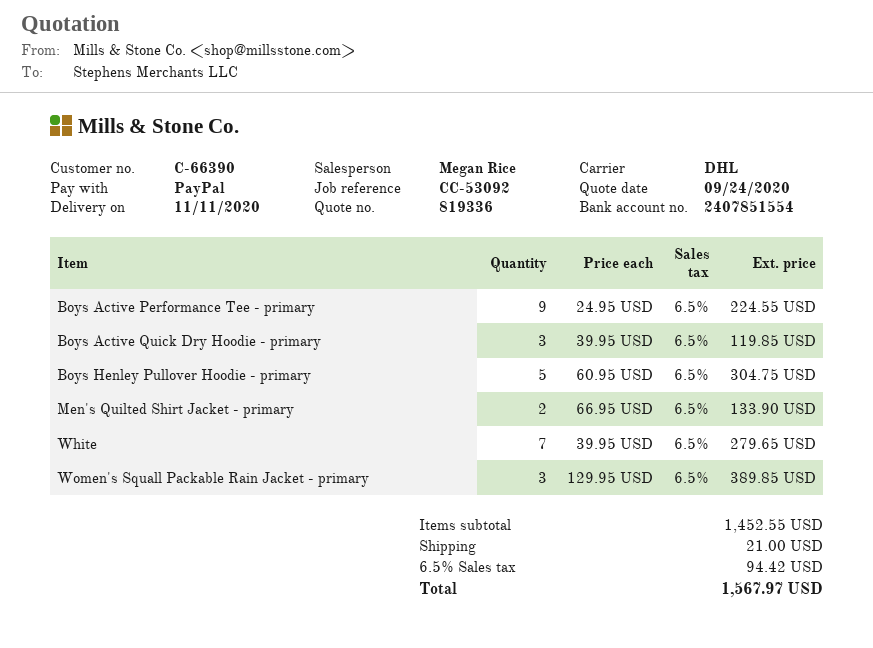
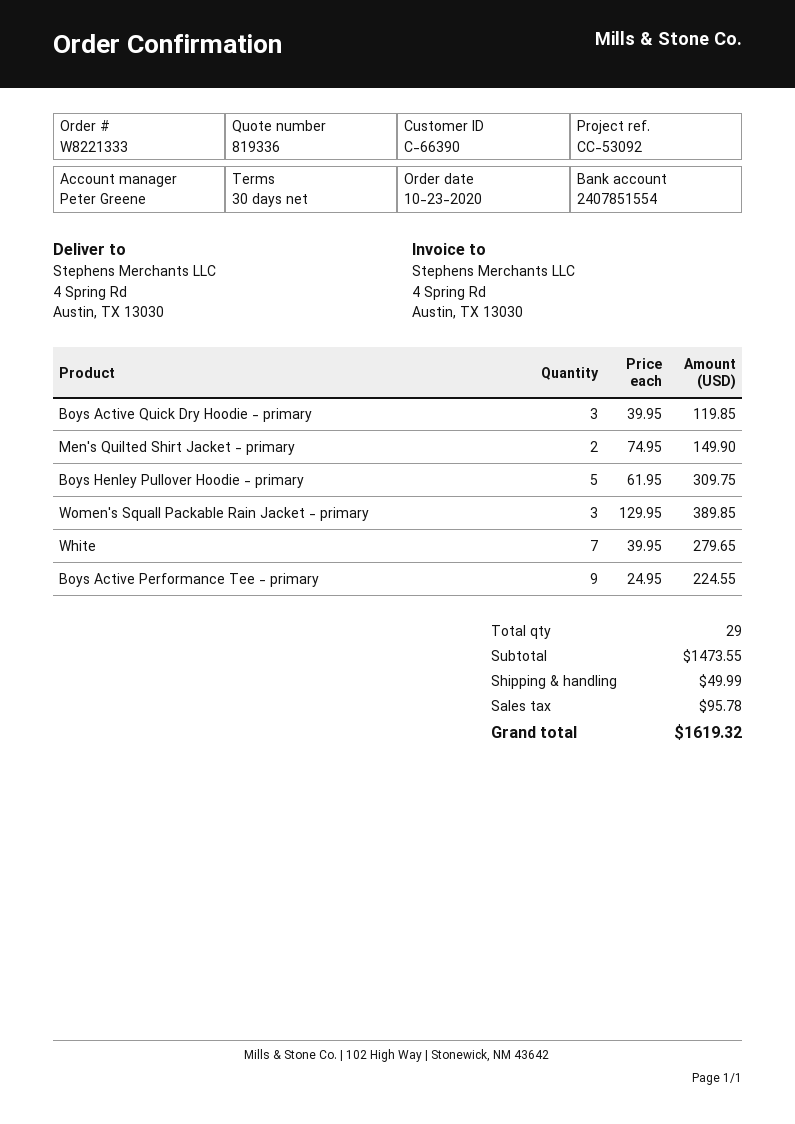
sales rep: Megan Rice -> Peter Greene
Boys Henley Pullover Hoodie - primary: 5 x 60.95 = 304.75 -> 5 x 61.95 = 309.75
Men's Quilted Shirt Jacket - primary: 2 x 66.95 = 133.90 -> 2 x 74.95 = 149.90
subtotal: 1452.55 -> 1473.55
shipping: 21.00 -> 49.99
tax: 94.42 -> 95.78
total: 1567.97 -> 1619.32

